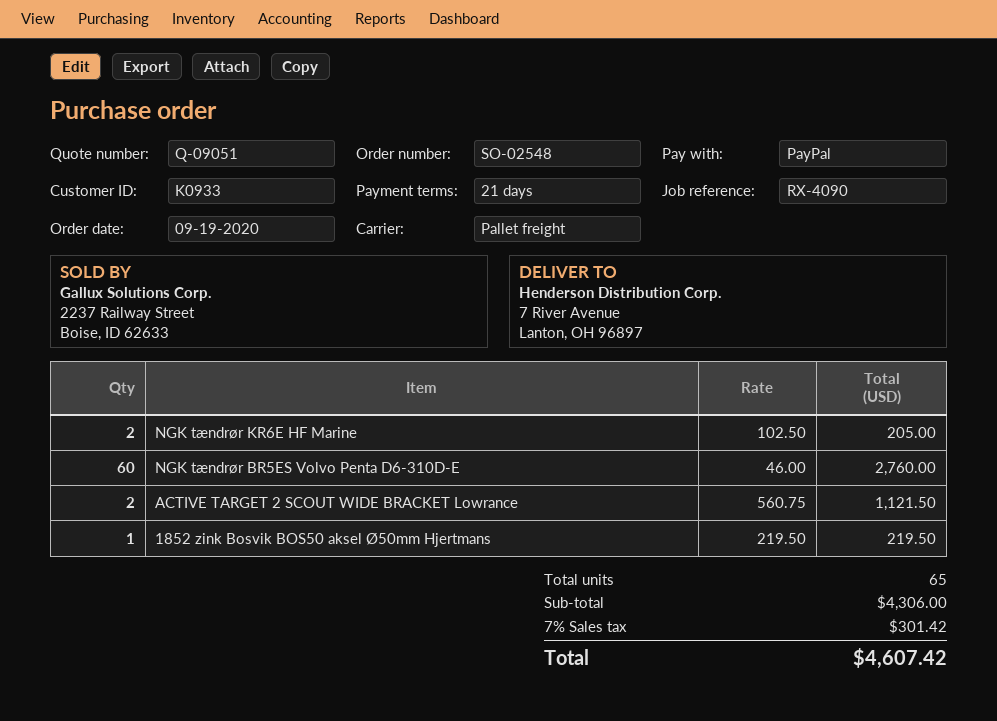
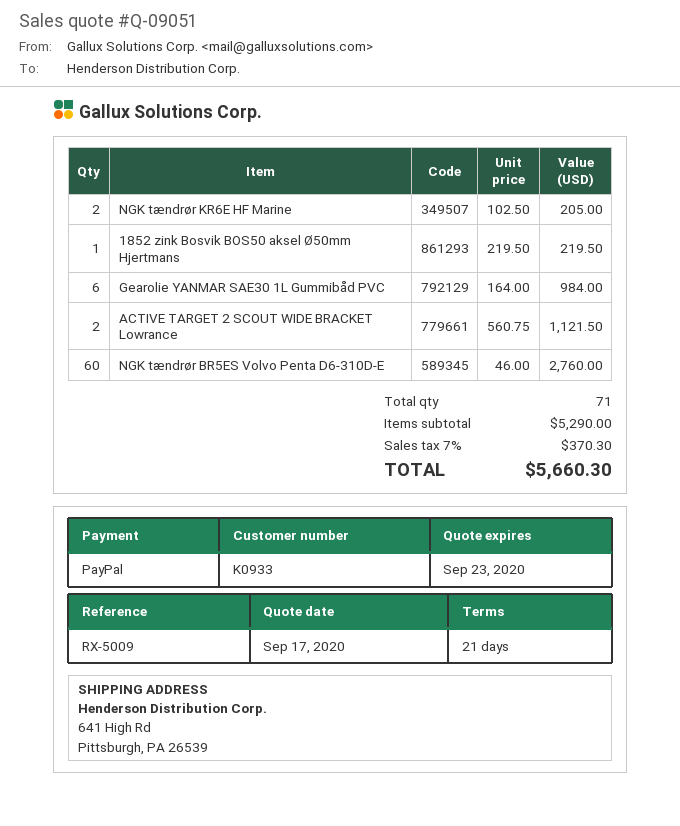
reference: RX-4090 -> RX-5009
ship to: 7 River Avenue, Lanton, OH 96897 -> 641 High Rd, Pittsburgh, PA 26539
Gearolie YANMAR SAE30 1L Gummibåd PVC: none -> 6 x 164.00 = 984.00
total quantity: 65 -> 71
subtotal: 4306.00 -> 5290.00
tax: 7% = 301.42 -> 7% = 370.30
total: 4607.42 -> 5660.30

